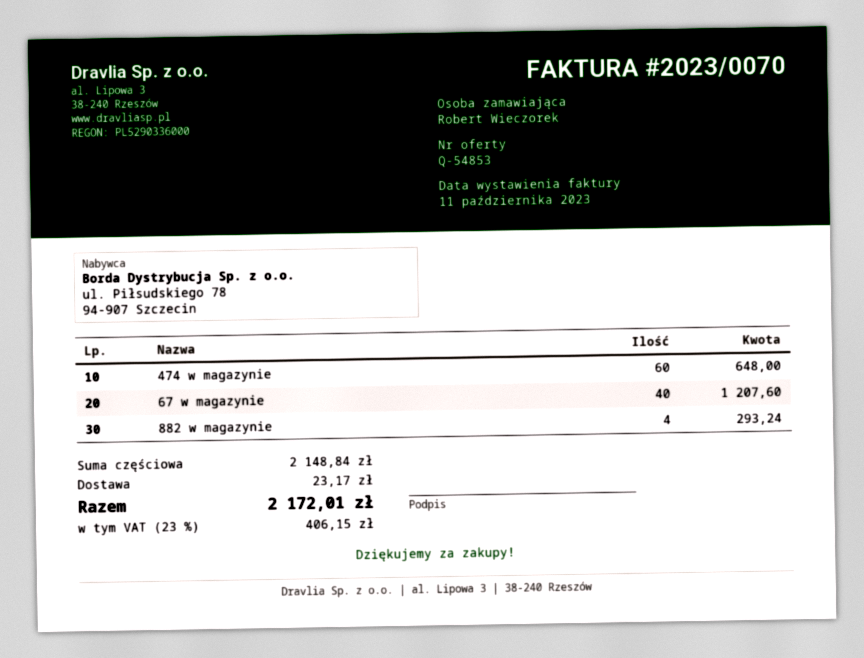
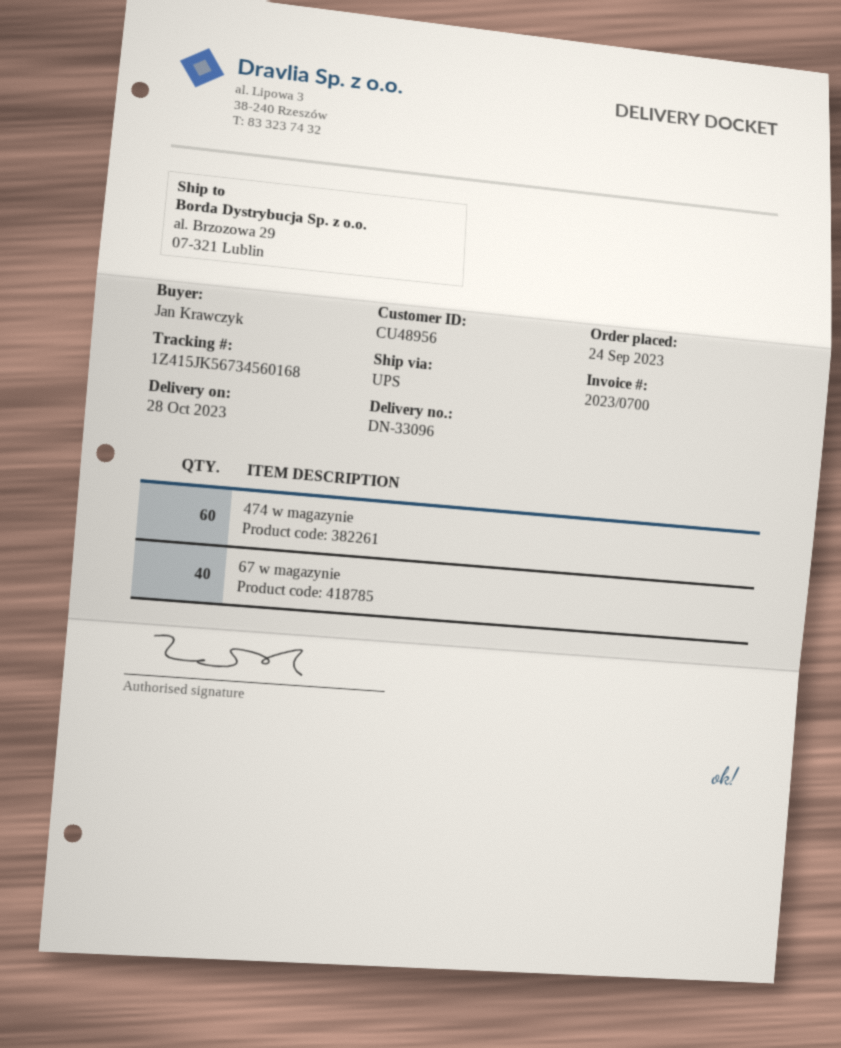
invoice number: 2023/0070 -> 2023/0700
ordered by: Robert Wieczorek -> Jan Krawczyk
882 w magazynie: 4 -> none

